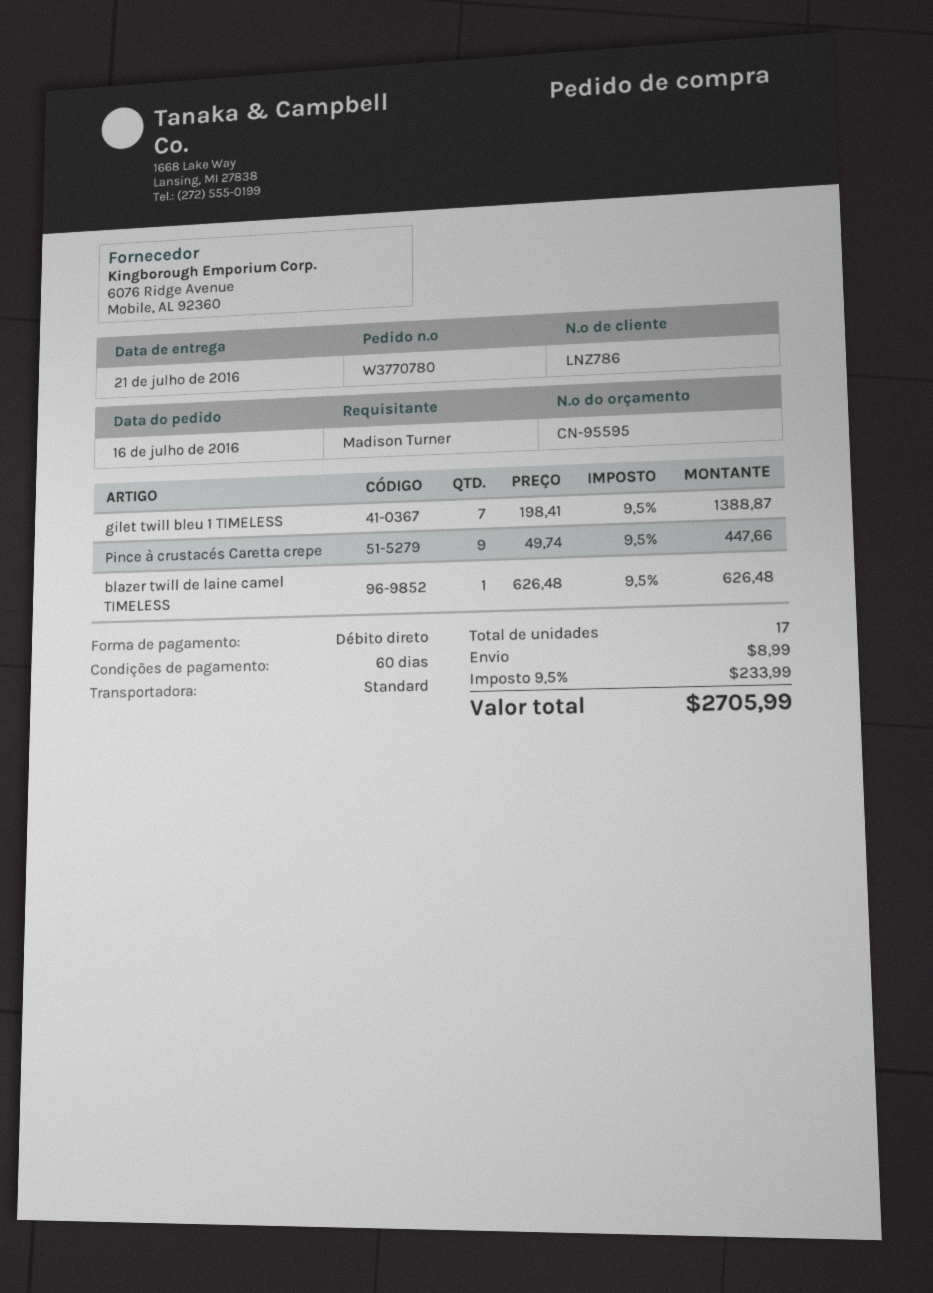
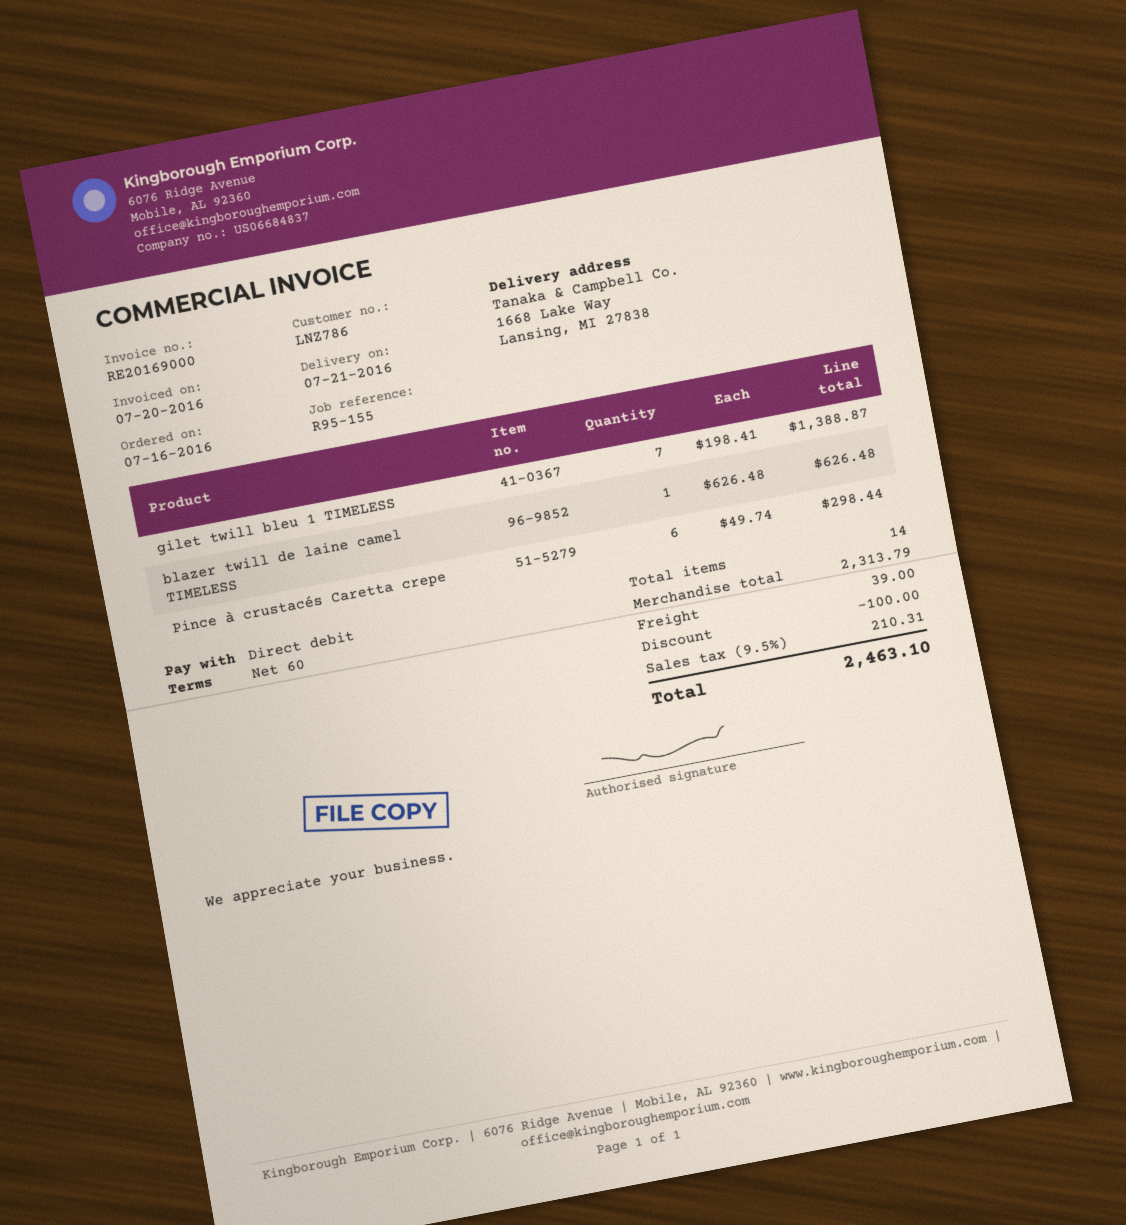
Pince à crustacés Caretta crepe: 9 x 49.74 = 447.66 -> 6 x 49.74 = 298.44
total quantity: 17 -> 14
discount: none -> 100.00
shipping: 8.99 -> 39.00
tax: 9.5% = 233.99 -> 9.5% = 210.31
total: 2705.99 -> 2463.10

